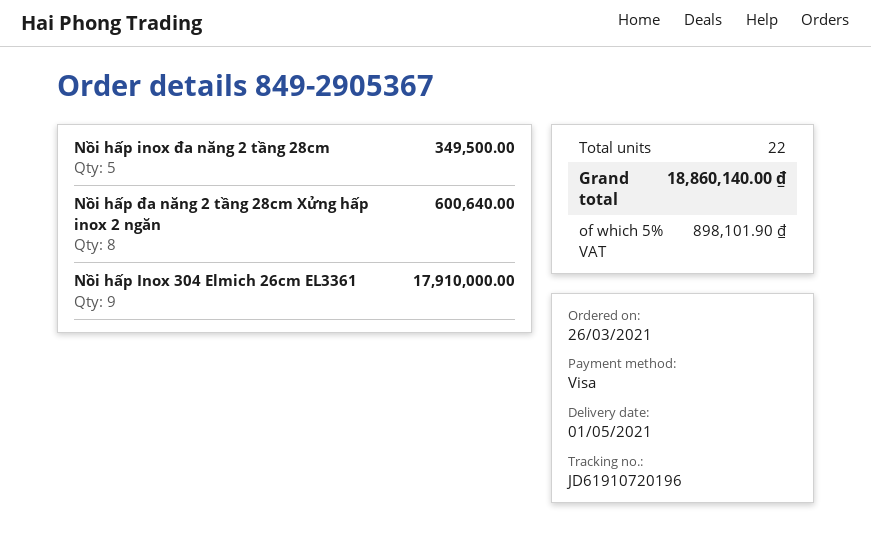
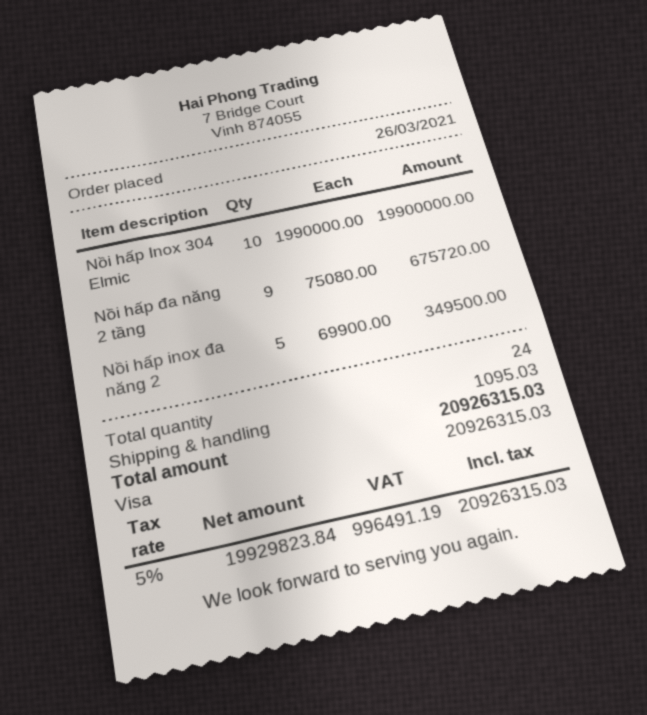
Nồi hấp đa năng 2 tầng 28cm Xửng hấp inox 2 ngăn: 8 for 600640.00 -> 9 for 675720.00
Nồi hấp Inox 304 Elmich 26cm EL3361: 9 for 17910000.00 -> 10 for 19900000.00
total quantity: 22 -> 24
shipping: none -> 1095.03
tax: 5% = 898101.90 -> 5% = 996491.19
total: 18860140.00 -> 20926315.03

